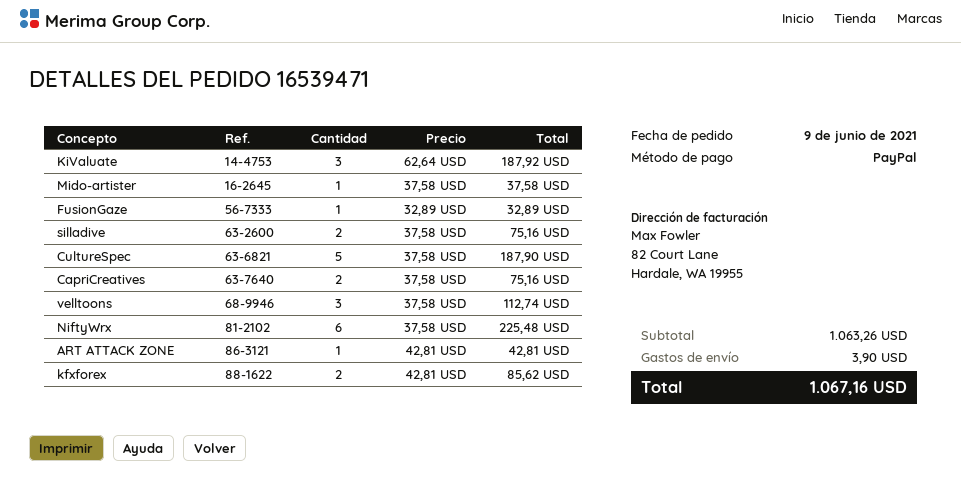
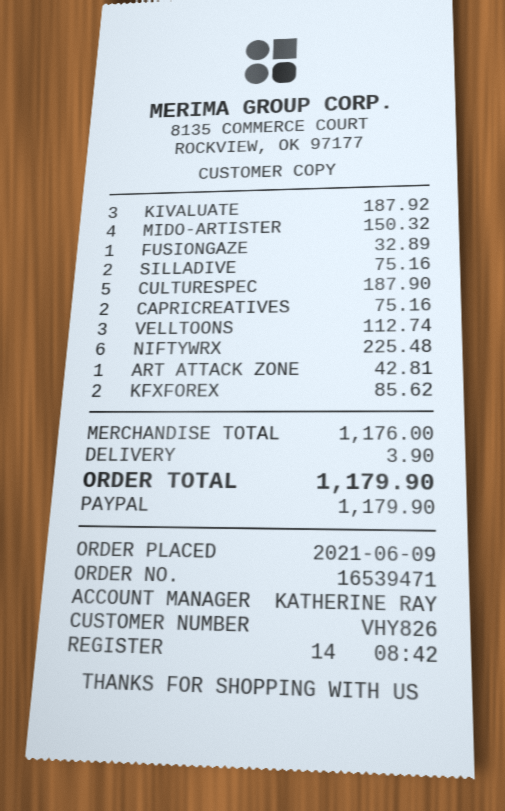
Mido-artister: 1 for 37.58 -> 4 for 150.32
subtotal: 1063.26 -> 1176.00
total: 1067.16 -> 1179.90

